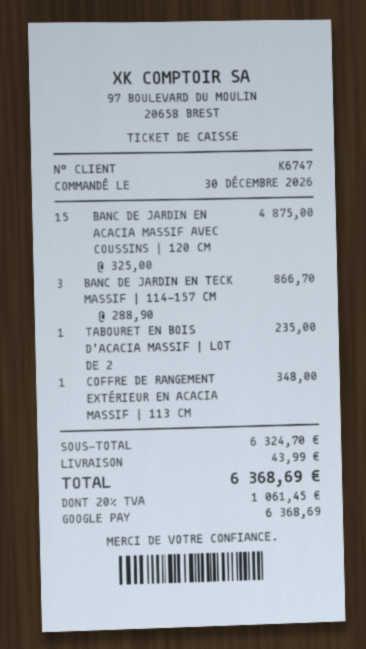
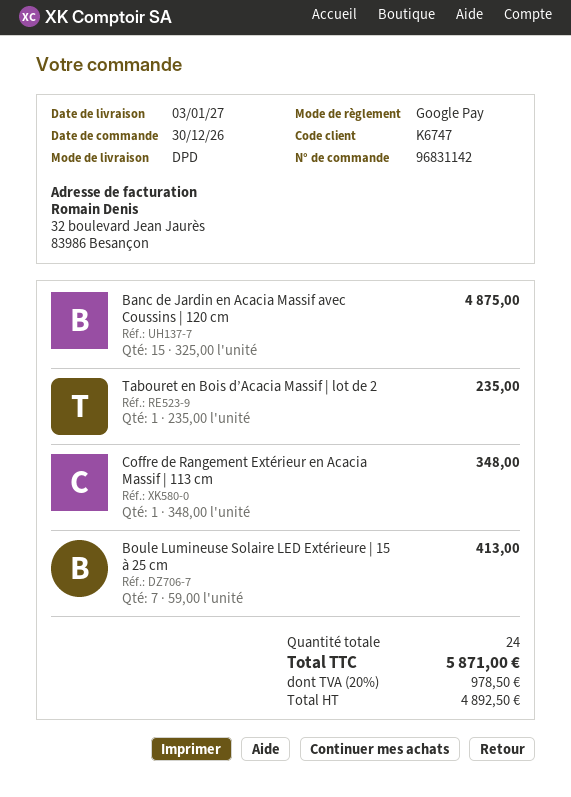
BANC DE JARDIN EN TECK MASSIF | 114-157 CM: 3 x 288.90 = 866.70 -> none
Boule Lumineuse Solaire LED Extérieure | 15 à 25 cm: none -> 7 x 59.00 = 413.00
shipping: 43.99 -> none
tax: 20% = 1061.45 -> 20% = 978.50
total: 6368.69 -> 5871.00

